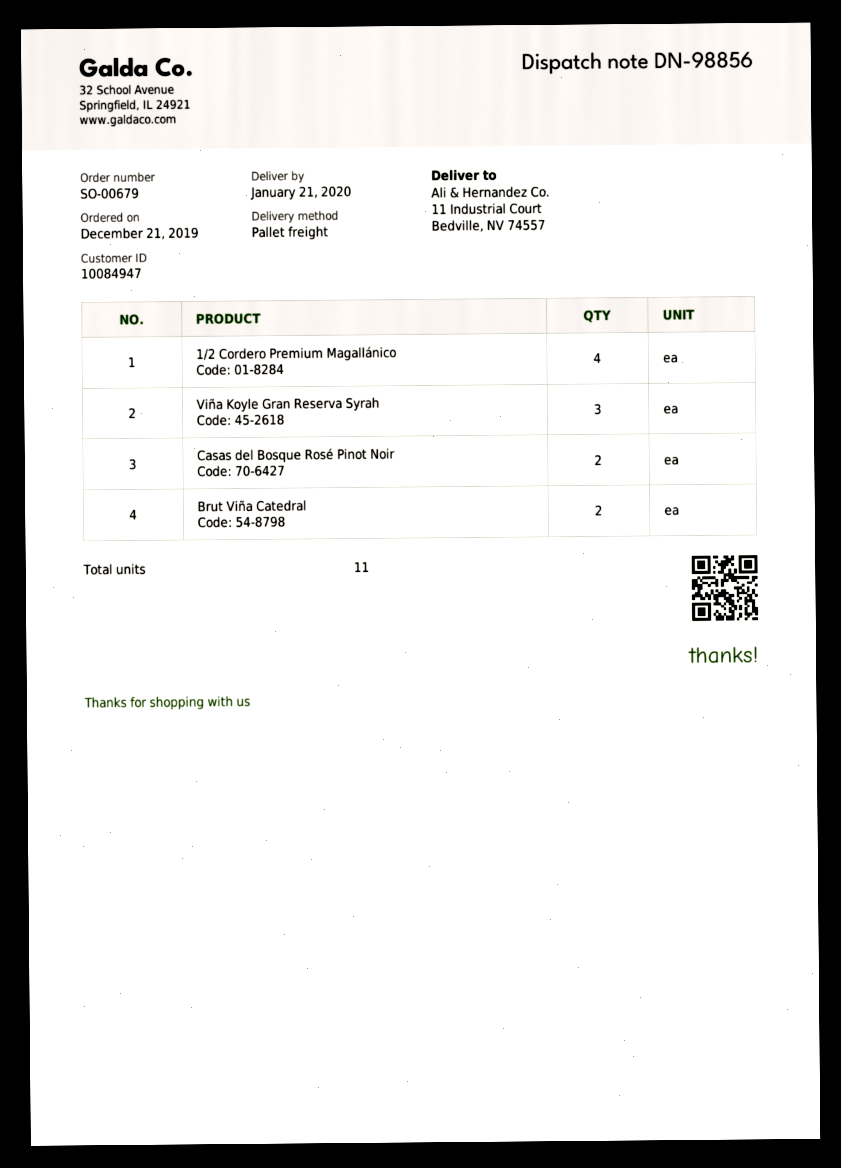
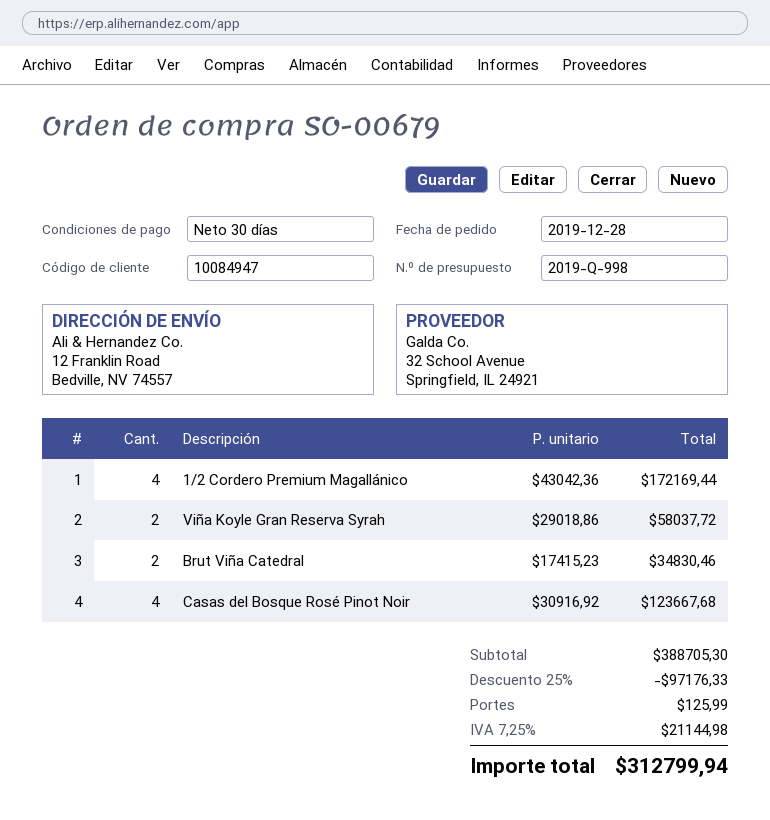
order date: 2019-12-21 -> 2019-12-28
ship to: 11 Industrial Court, Bedville, NV 74557 -> 12 Franklin Road, Bedville, NV 74557
Viña Koyle Gran Reserva Syrah: 3 -> 2
Casas del Bosque Rosé Pinot Noir: 2 -> 4

